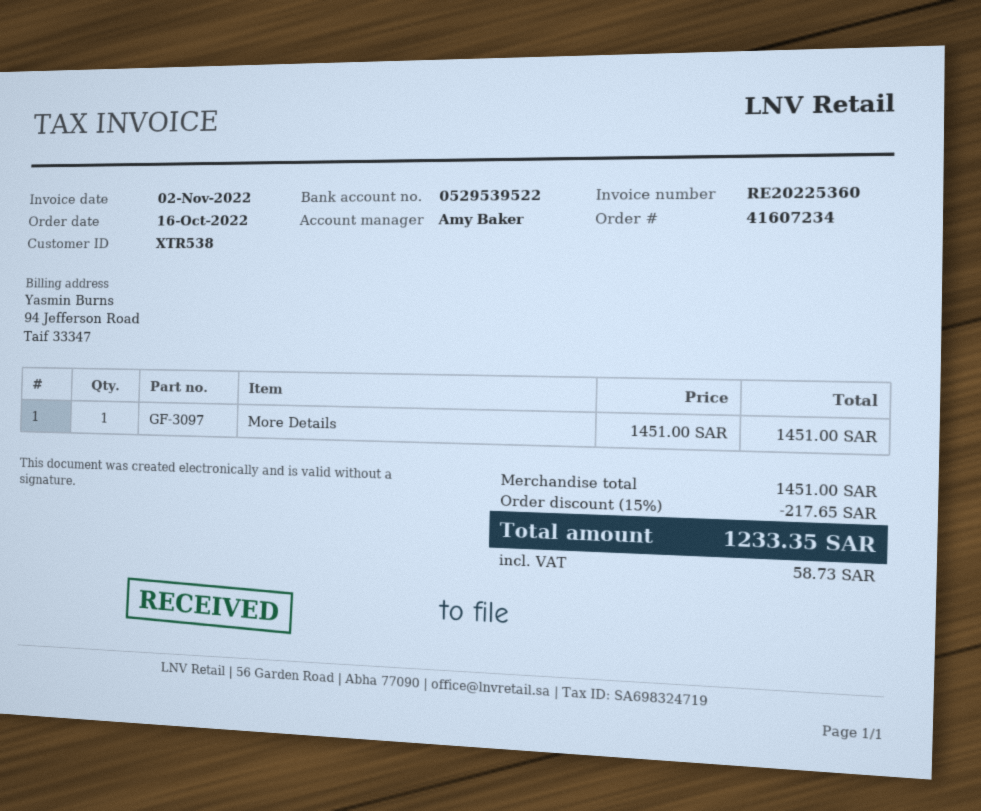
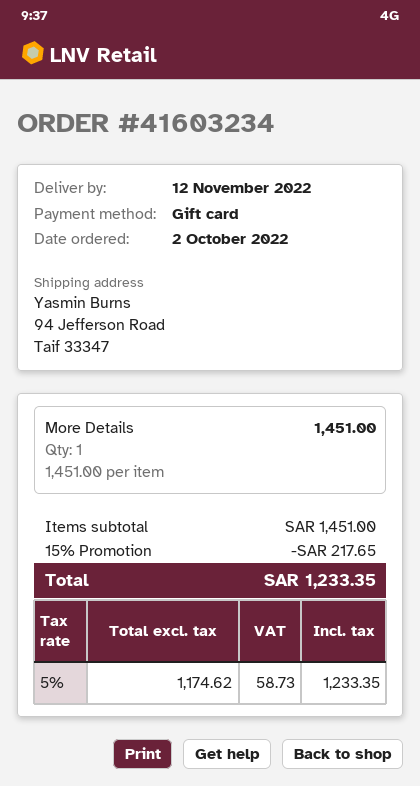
order number: 41607234 -> 41603234
order date: 2022-10-16 -> 2022-10-02

